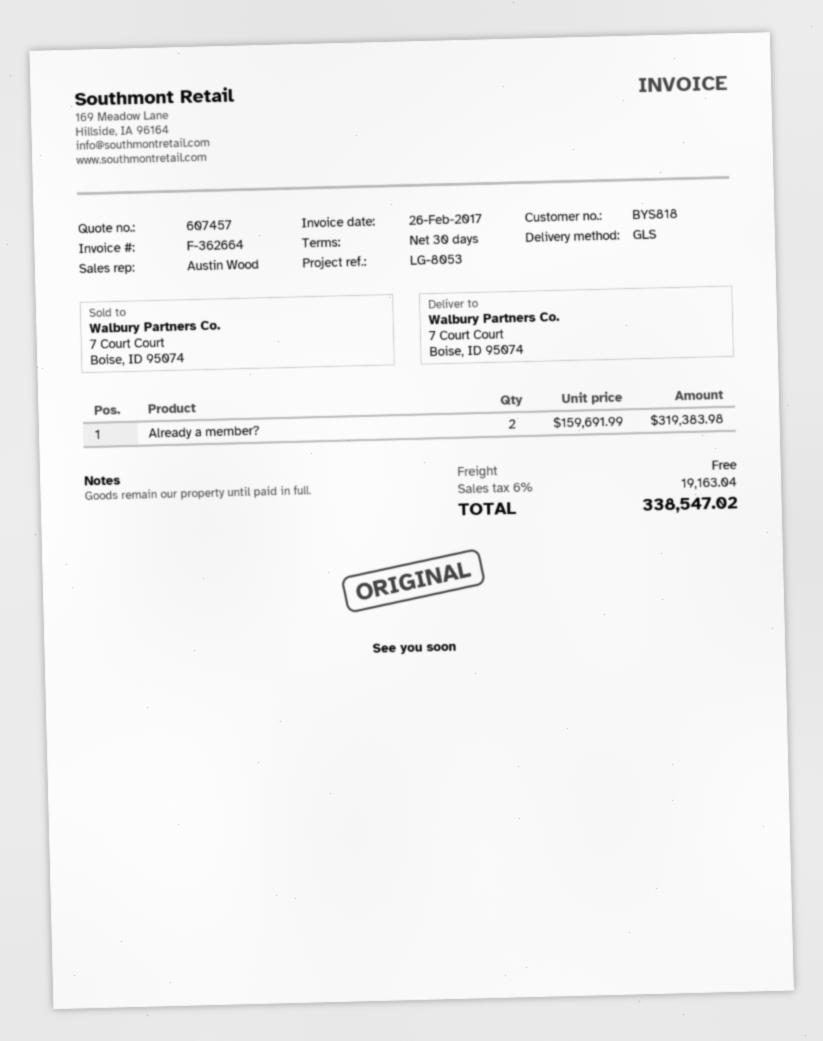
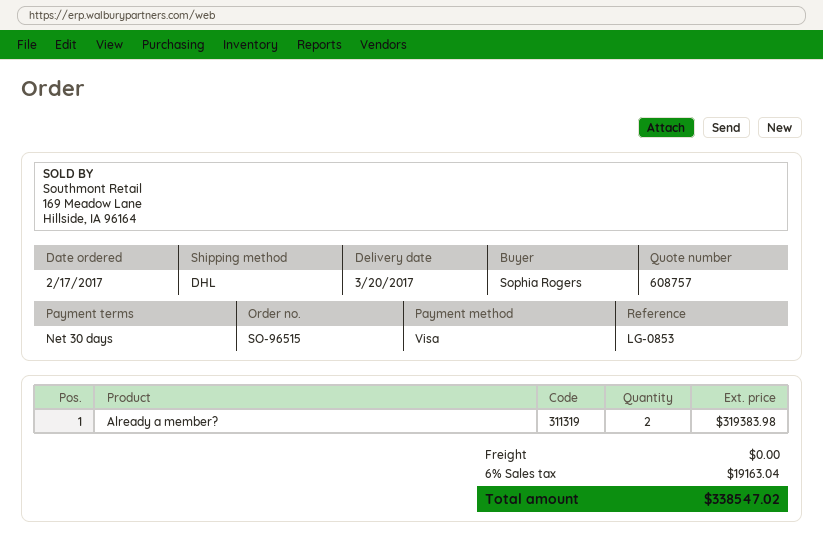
quote number: 607457 -> 608757
reference: LG-8053 -> LG-0853
shipping method: GLS -> DHL

